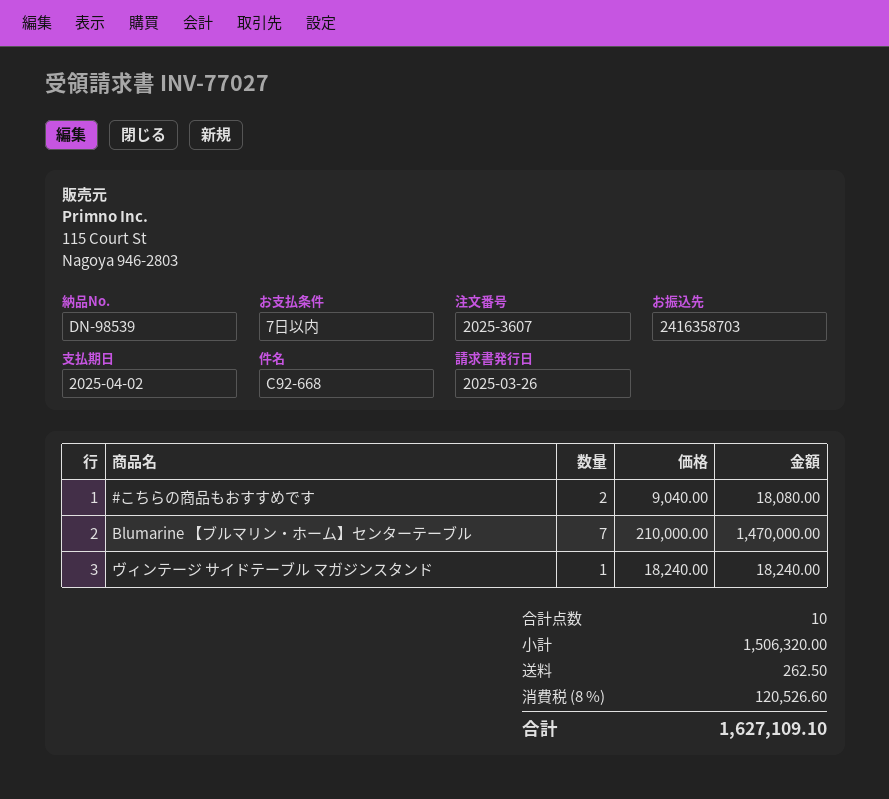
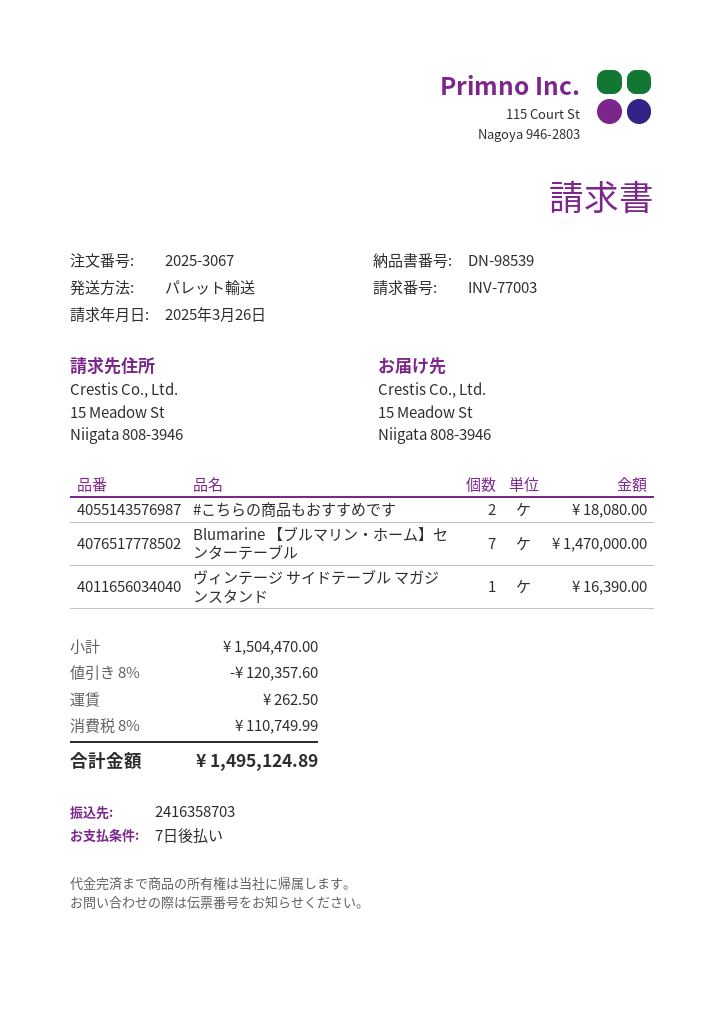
order number: 2025-3607 -> 2025-3067
invoice number: INV-77027 -> INV-77003
ヴィンテージ サイドテーブル マガジンスタンド: 1 for 18240.00 -> 1 for 16390.00
subtotal: 1506320.00 -> 1504470.00
discount: none -> 8% = 120357.60
tax: 8% = 120526.60 -> 8% = 110749.99
total: 1627109.10 -> 1495124.89

